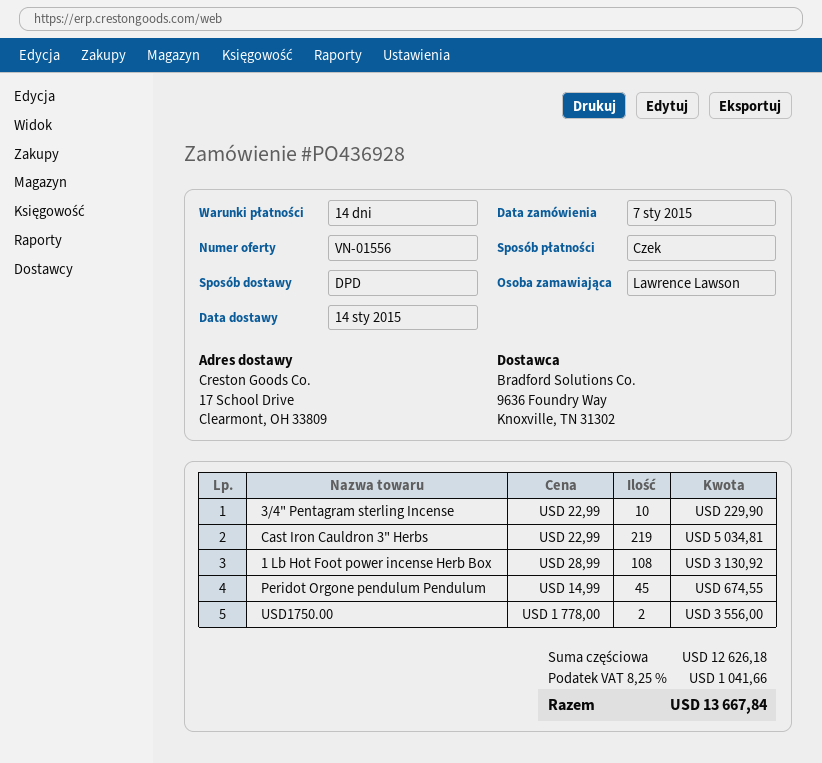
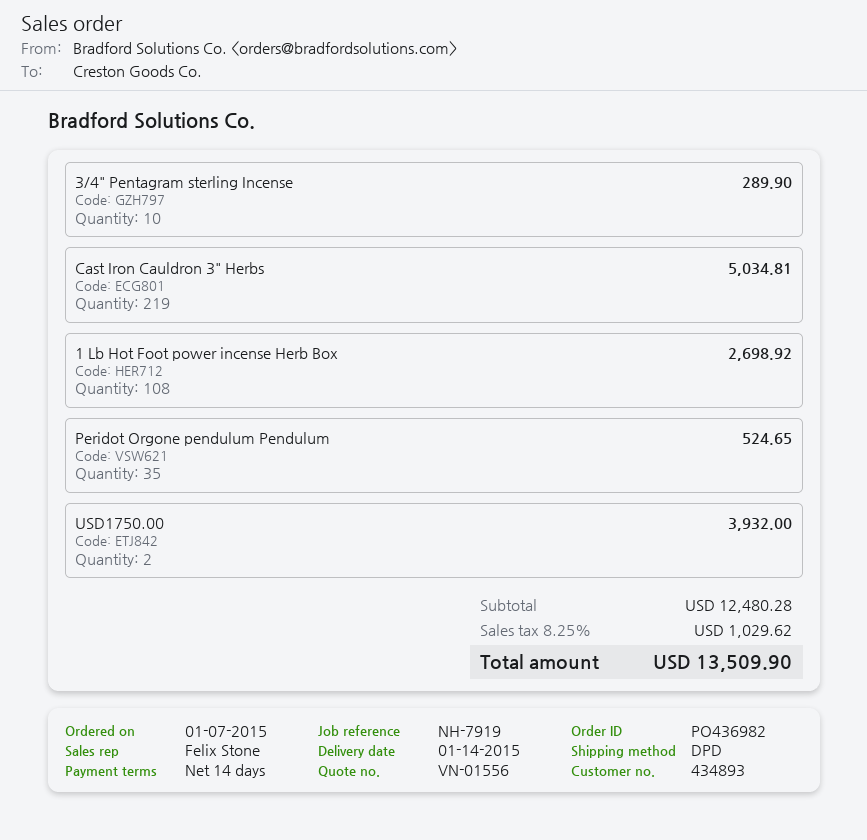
order number: PO436928 -> PO436982
3/4" Pentagram sterling Incense: 10 for 229.90 -> 10 for 289.90
1 Lb Hot Foot power incense Herb Box: 108 for 3130.92 -> 108 for 2698.92
Peridot Orgone pendulum Pendulum: 45 for 674.55 -> 35 for 524.65
USD1750.00: 2 for 3556.00 -> 2 for 3932.00
subtotal: 12626.18 -> 12480.28
tax: 8.25% = 1041.66 -> 8.25% = 1029.62
total: 13667.84 -> 13509.90

